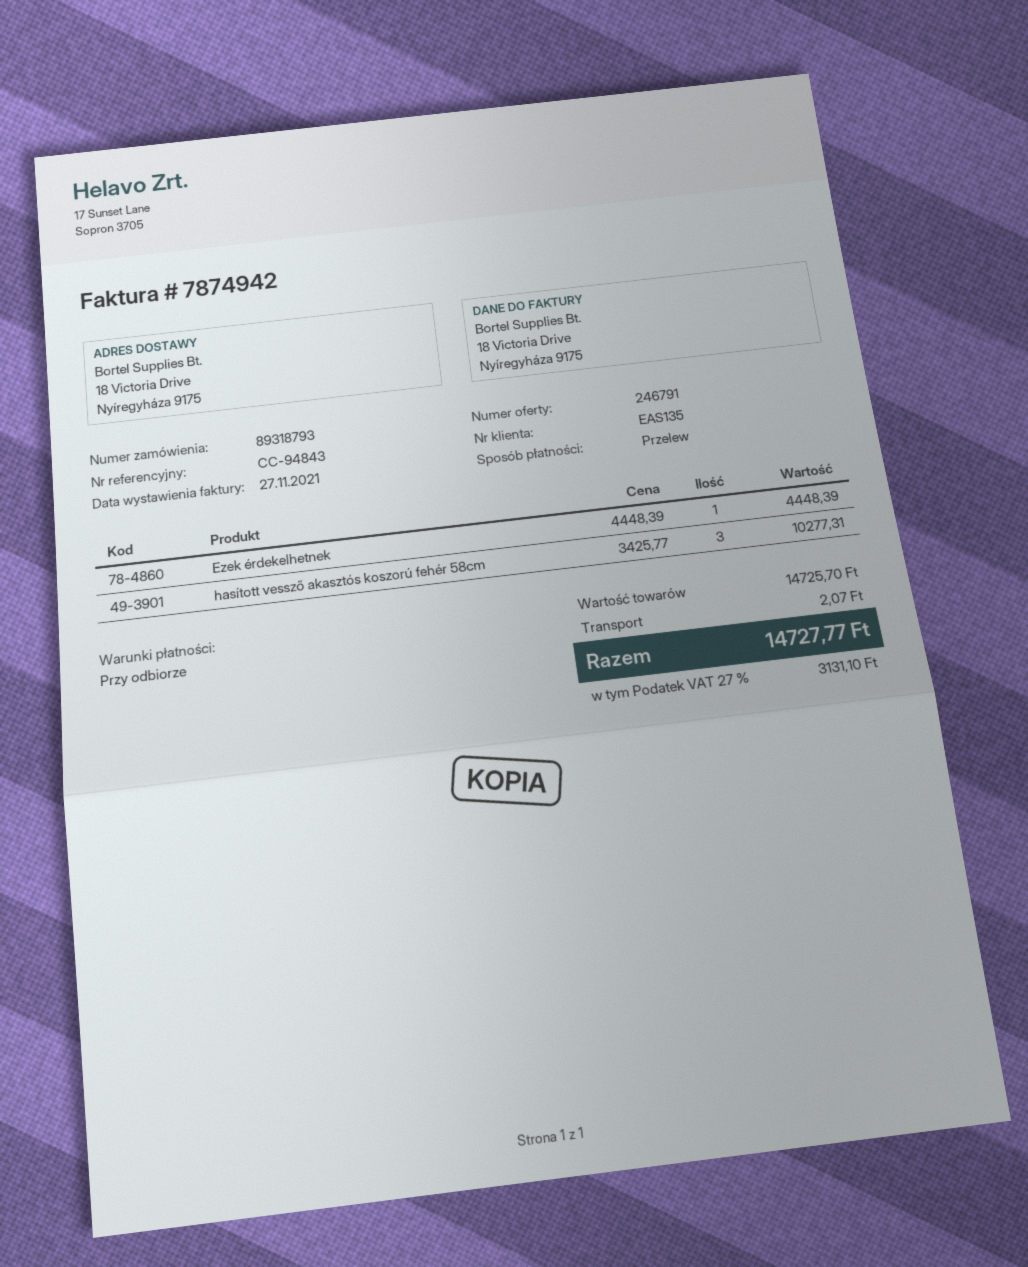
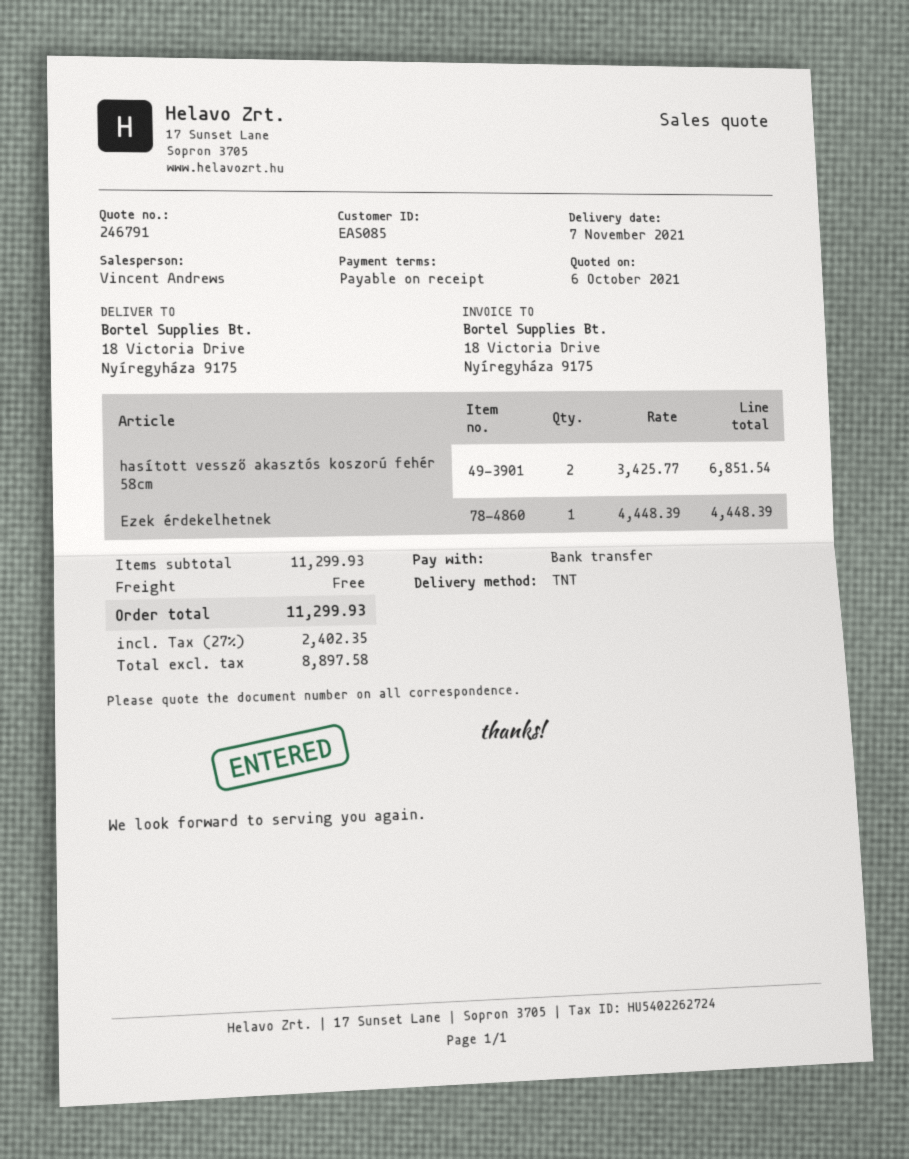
customer number: EAS135 -> EAS085
hasított vessző akasztós koszorú fehér 58cm: 3 x 3425.77 = 10277.31 -> 2 x 3425.77 = 6851.54
subtotal: 14725.70 -> 11299.93
shipping: 2.07 -> 0.00
tax: 27% = 3131.10 -> 27% = 2402.35
total: 14727.77 -> 11299.93

